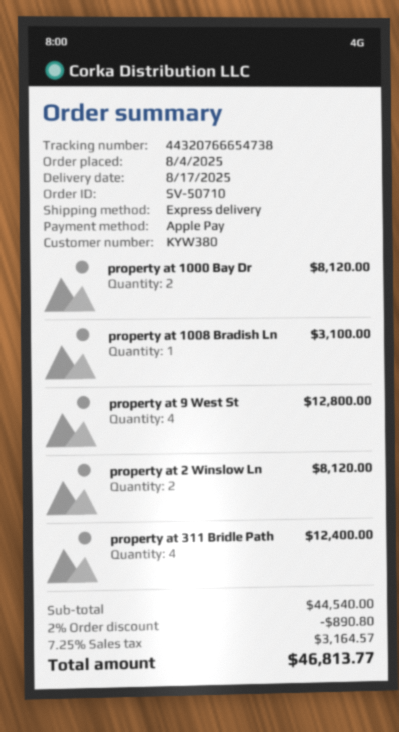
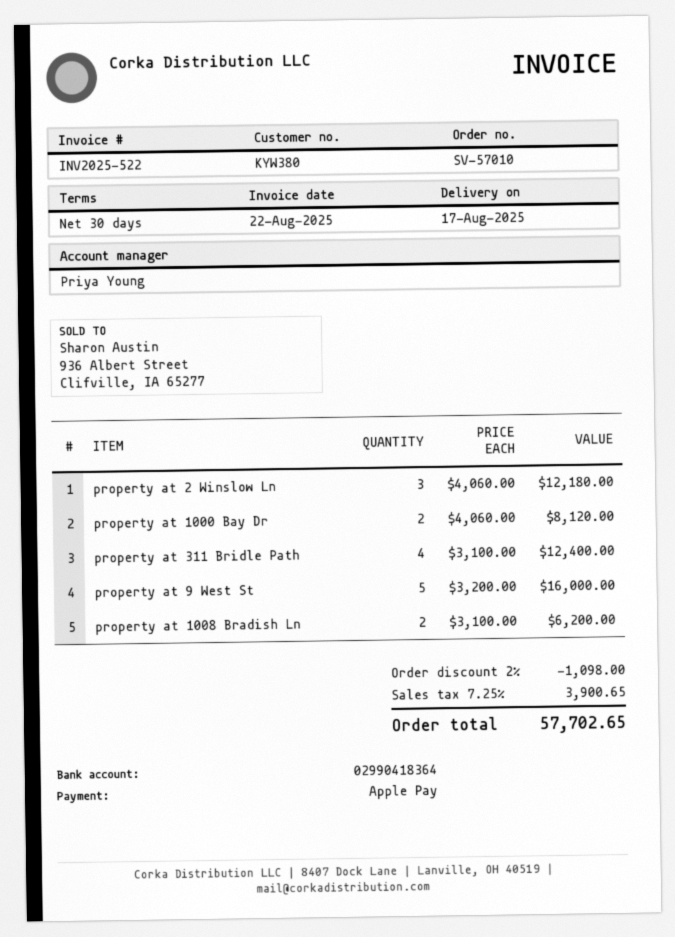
order number: SV-50710 -> SV-57010
property at 1008 Bradish Ln: 1 for 3100.00 -> 2 for 6200.00
property at 9 West St: 4 for 12800.00 -> 5 for 16000.00
property at 2 Winslow Ln: 2 for 8120.00 -> 3 for 12180.00
discount: 2% = 890.80 -> 2% = 1098.00
tax: 7.25% = 3164.57 -> 7.25% = 3900.65
total: 46813.77 -> 57702.65

